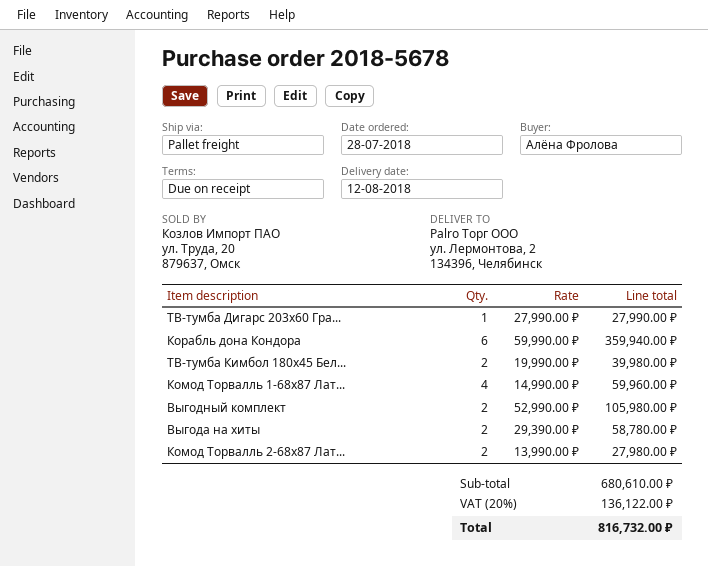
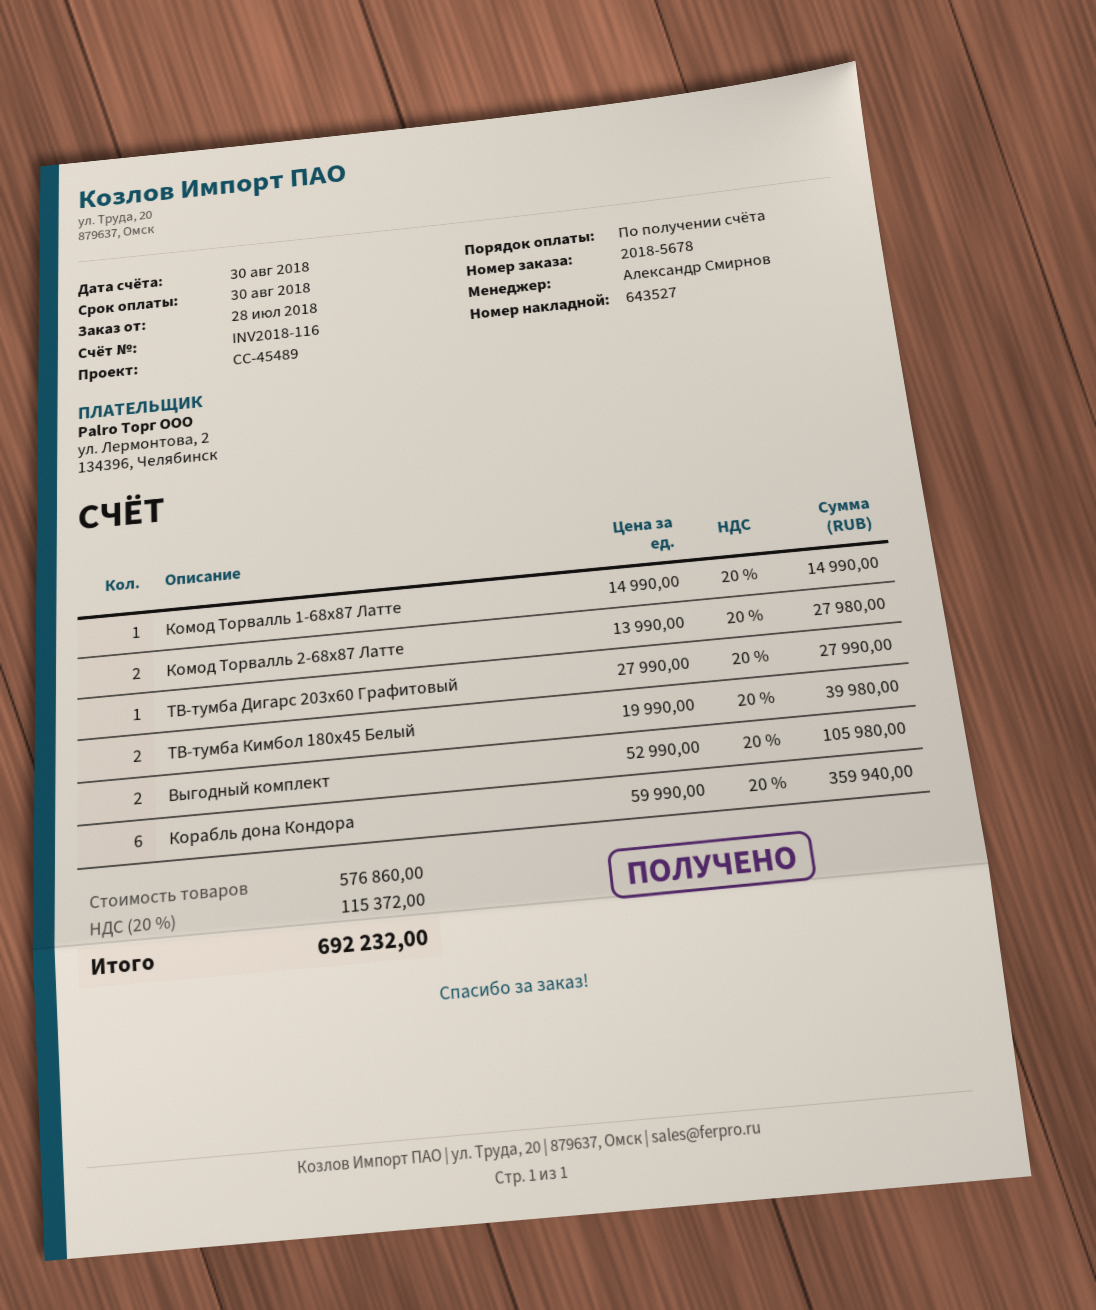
Комод Торвалль 1-68x87 Лат...: 4 x 14990.00 = 59960.00 -> 1 x 14990.00 = 14990.00
Выгода на хиты: 2 x 29390.00 = 58780.00 -> none
subtotal: 680610.00 -> 576860.00
tax: 20% = 136122.00 -> 20% = 115372.00
total: 816732.00 -> 692232.00

